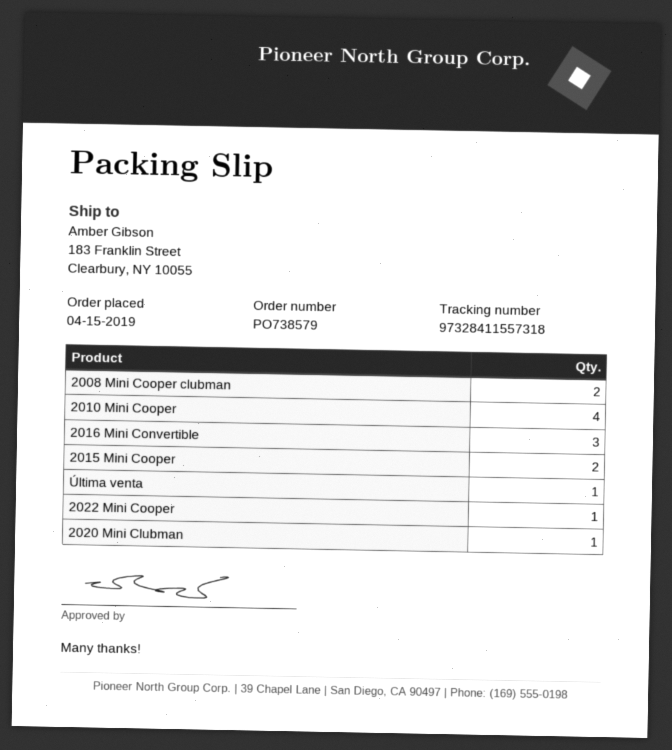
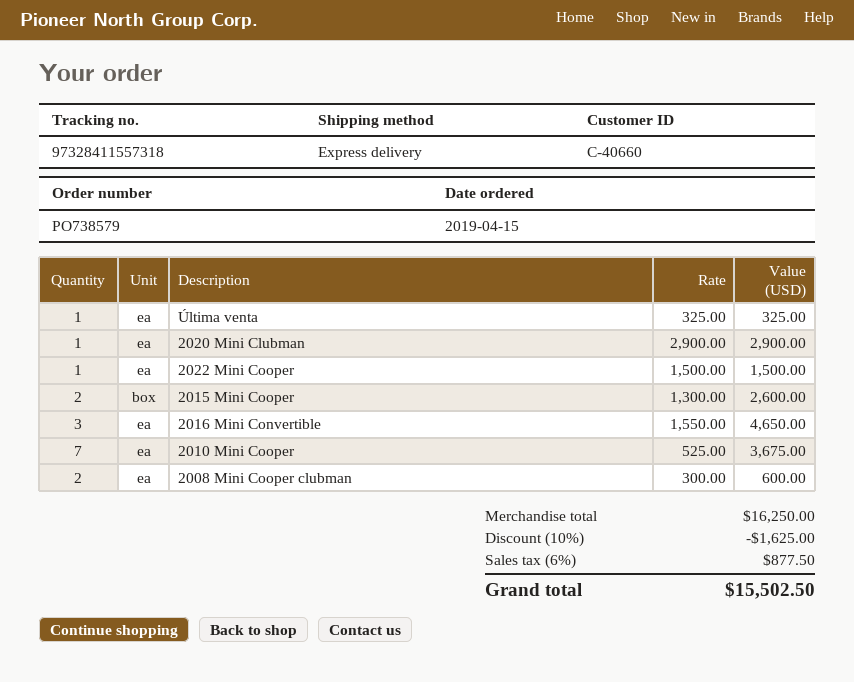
2010 Mini Cooper: 4 -> 7

